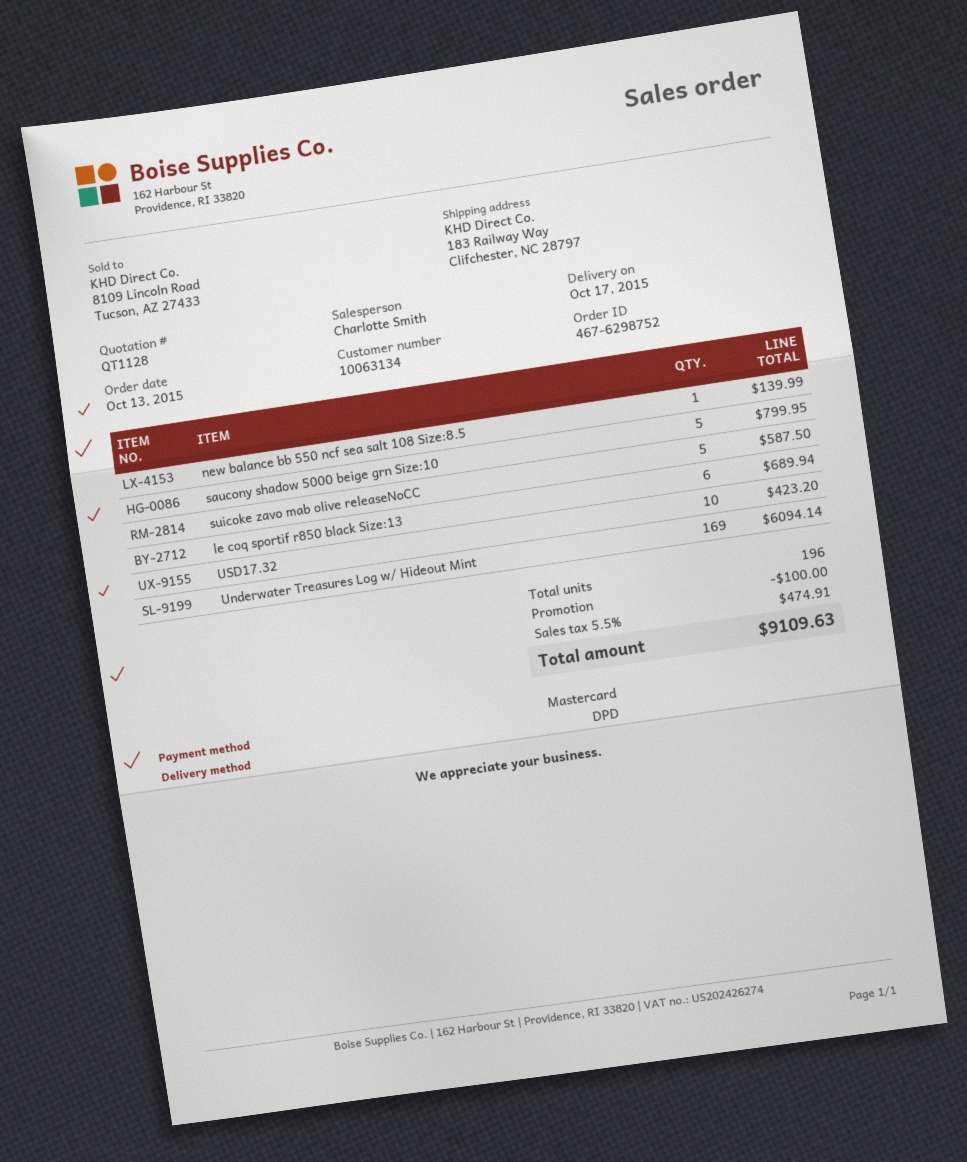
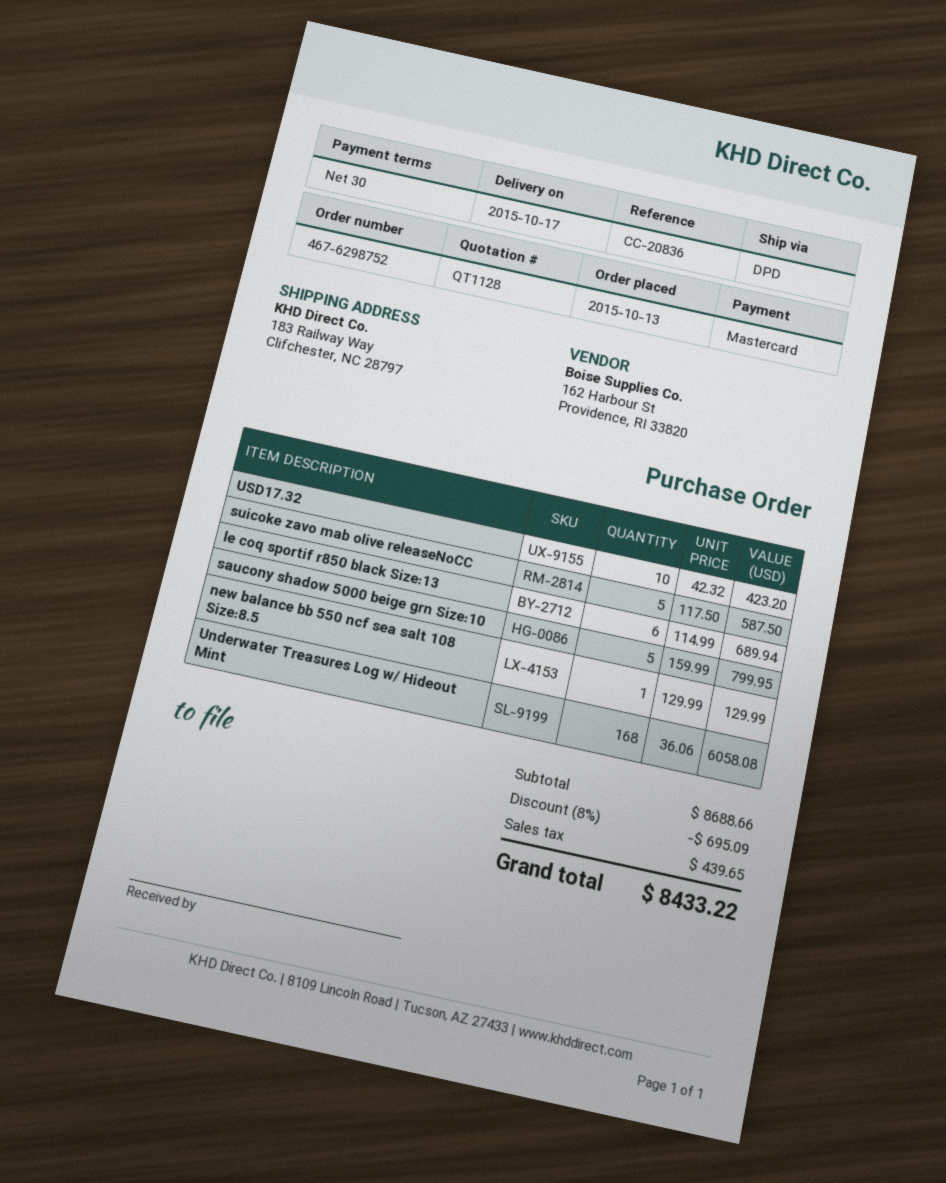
new balance bb 550 ncf sea salt 108 Size:8.5: 1 for 139.99 -> 1 for 129.99
Underwater Treasures Log w/ Hideout Mint: 169 for 6094.14 -> 168 for 6058.08
discount: 100.00 -> 695.09
tax: 474.91 -> 439.65
total: 9109.63 -> 8433.22

